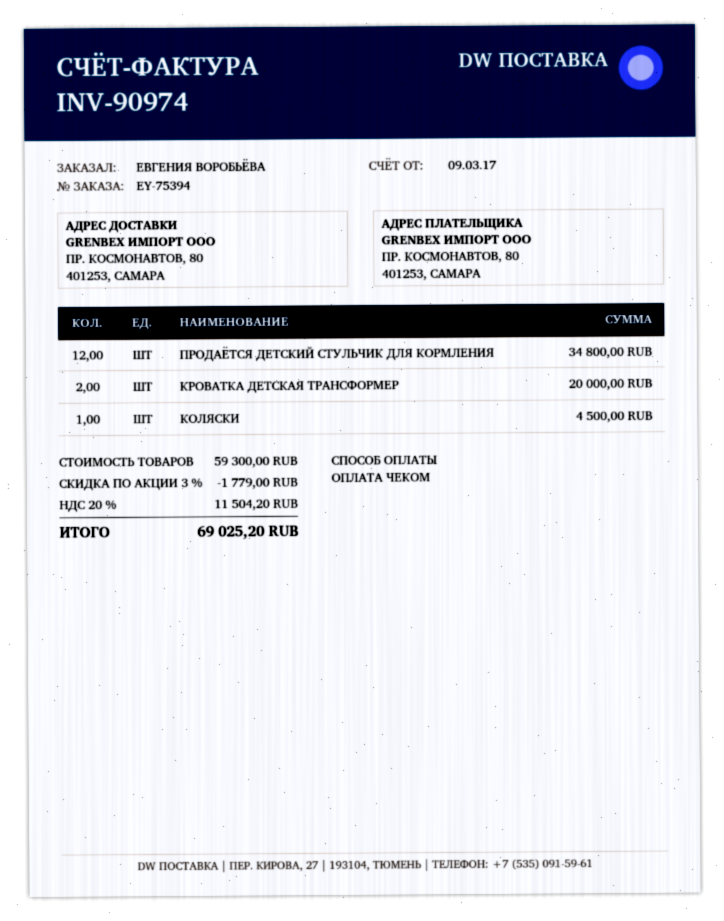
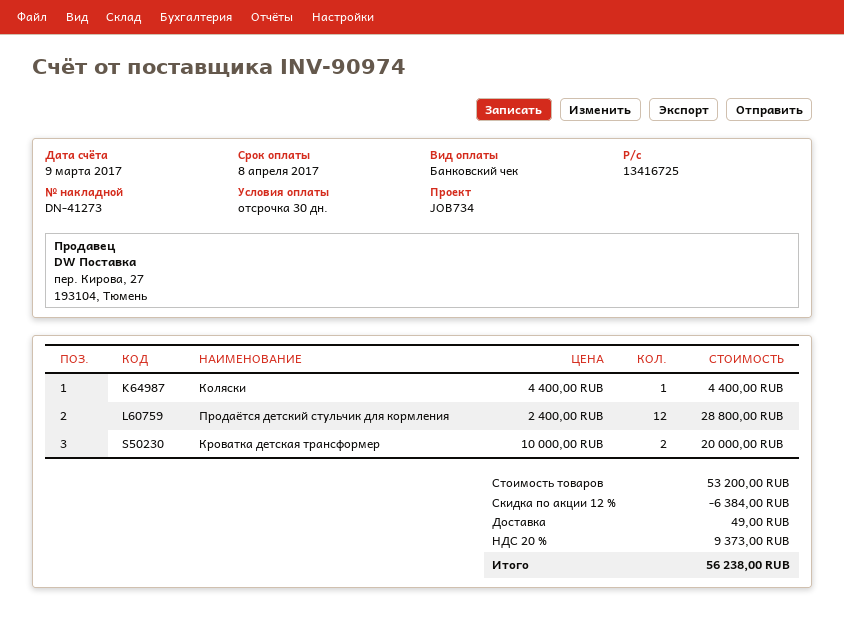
ПРОДАЁТСЯ ДЕТСКИЙ СТУЛЬЧИК ДЛЯ КОРМЛЕНИЯ: 12 for 34800.00 -> 12 for 28800.00
КОЛЯСКИ: 1 for 4500.00 -> 1 for 4400.00
subtotal: 59300.00 -> 53200.00
discount: 3% = 1779.00 -> 12% = 6384.00
shipping: none -> 49.00
tax: 20% = 11504.20 -> 20% = 9373.00
total: 69025.20 -> 56238.00

